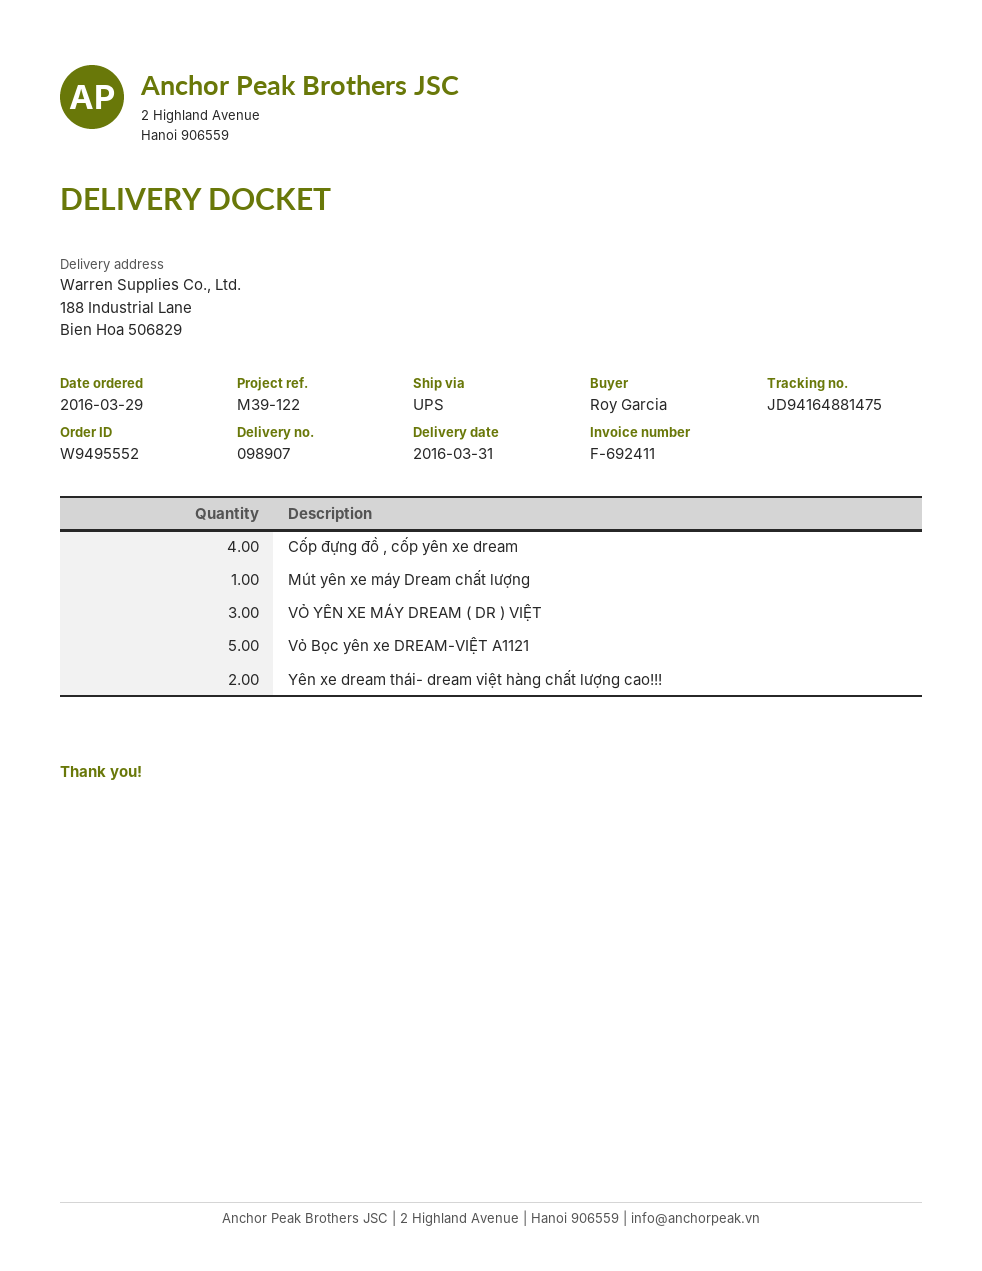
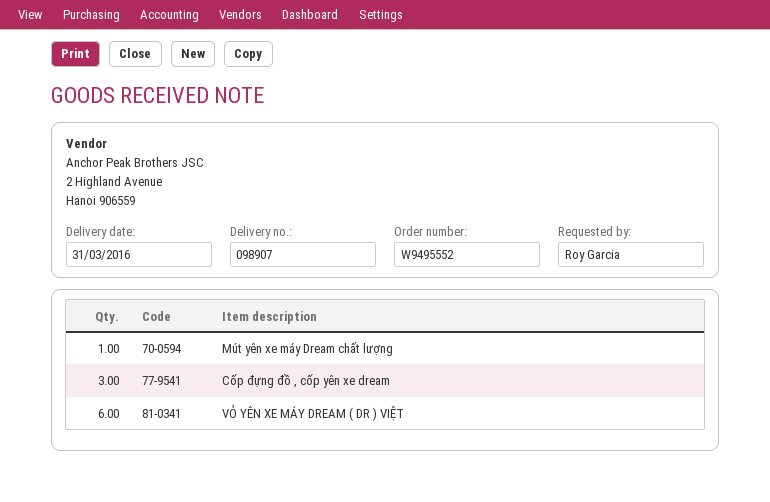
Cốp đựng đồ , cốp yên xe dream: 4 -> 3
VỎ YÊN XE MÁY DREAM ( DR ) VIỆT: 3 -> 6
Vỏ Bọc yên xe DREAM-VIỆT A1121: 5 -> none
Yên xe dream thái- dream việt hàng chất lượng cao!!!: 2 -> none

